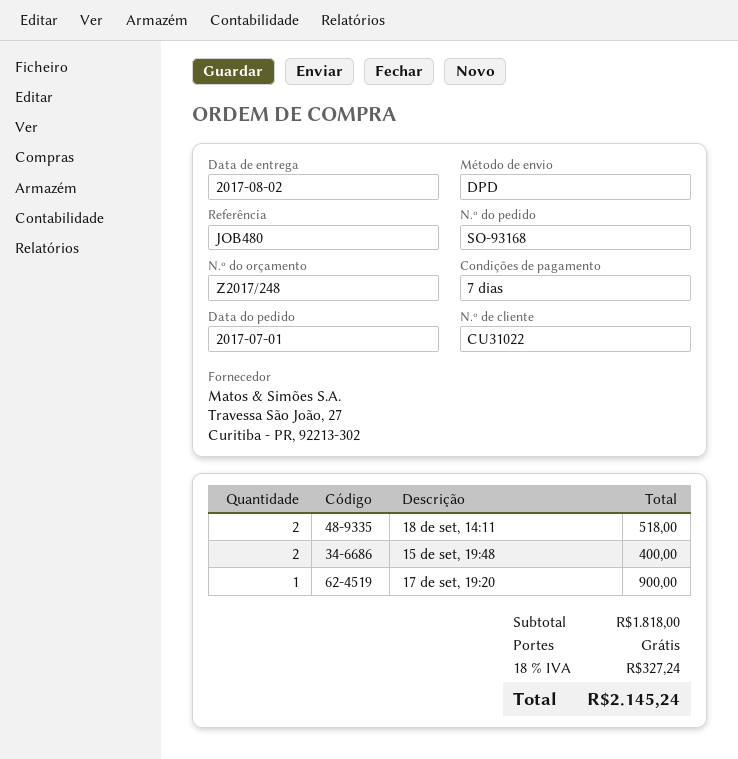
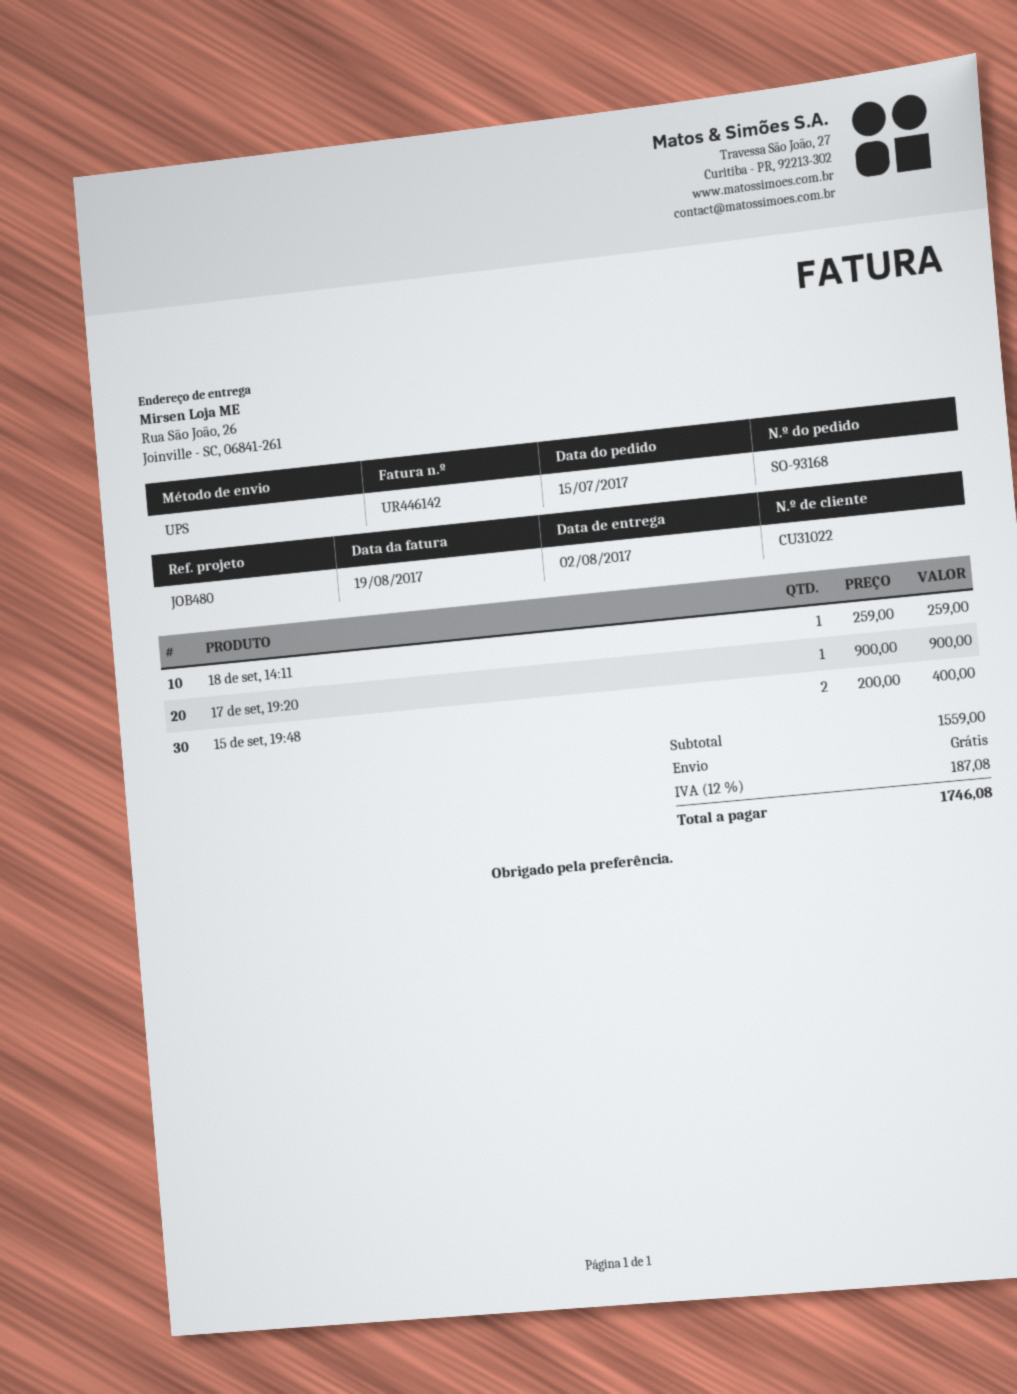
order date: 2017-07-01 -> 2017-07-15
shipping method: DPD -> UPS
18 de set, 14:11: 2 for 518.00 -> 1 for 259.00
subtotal: 1818.00 -> 1559.00
tax: 18% = 327.24 -> 12% = 187.08
total: 2145.24 -> 1746.08

